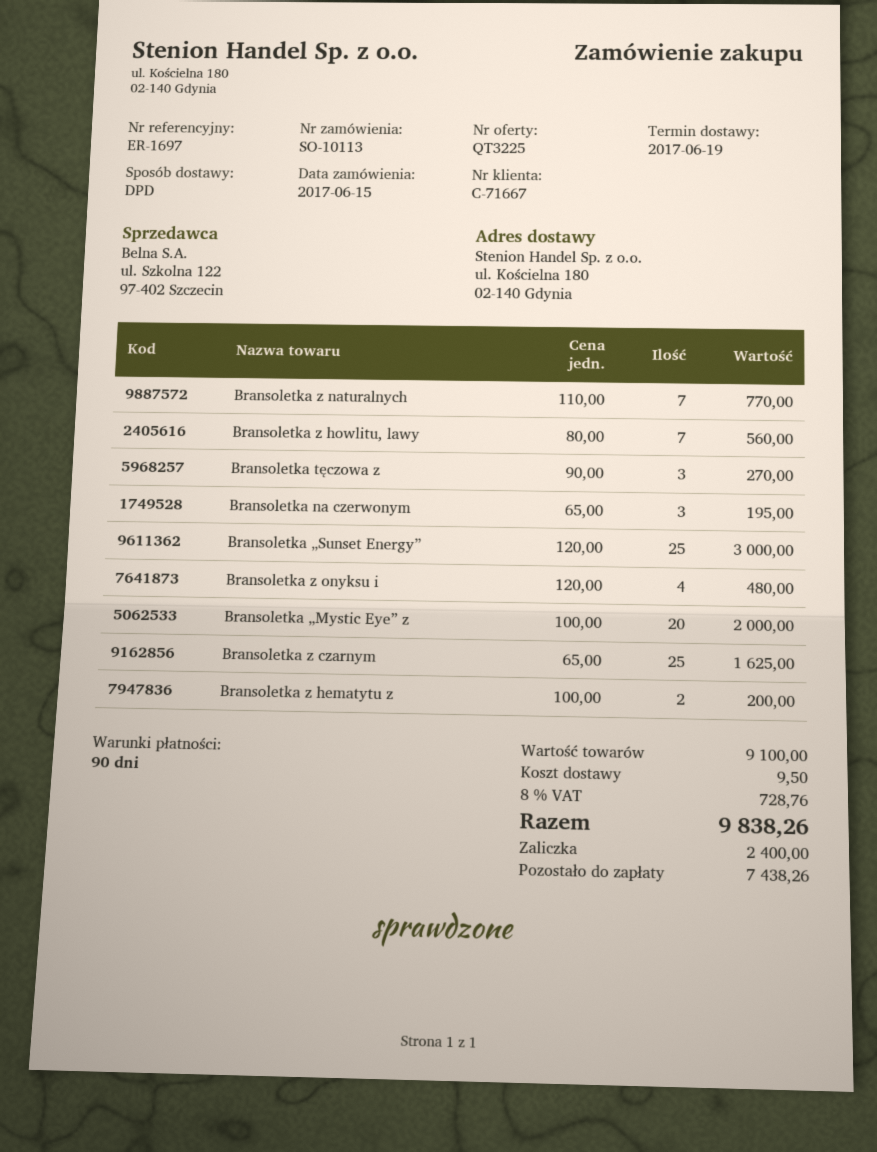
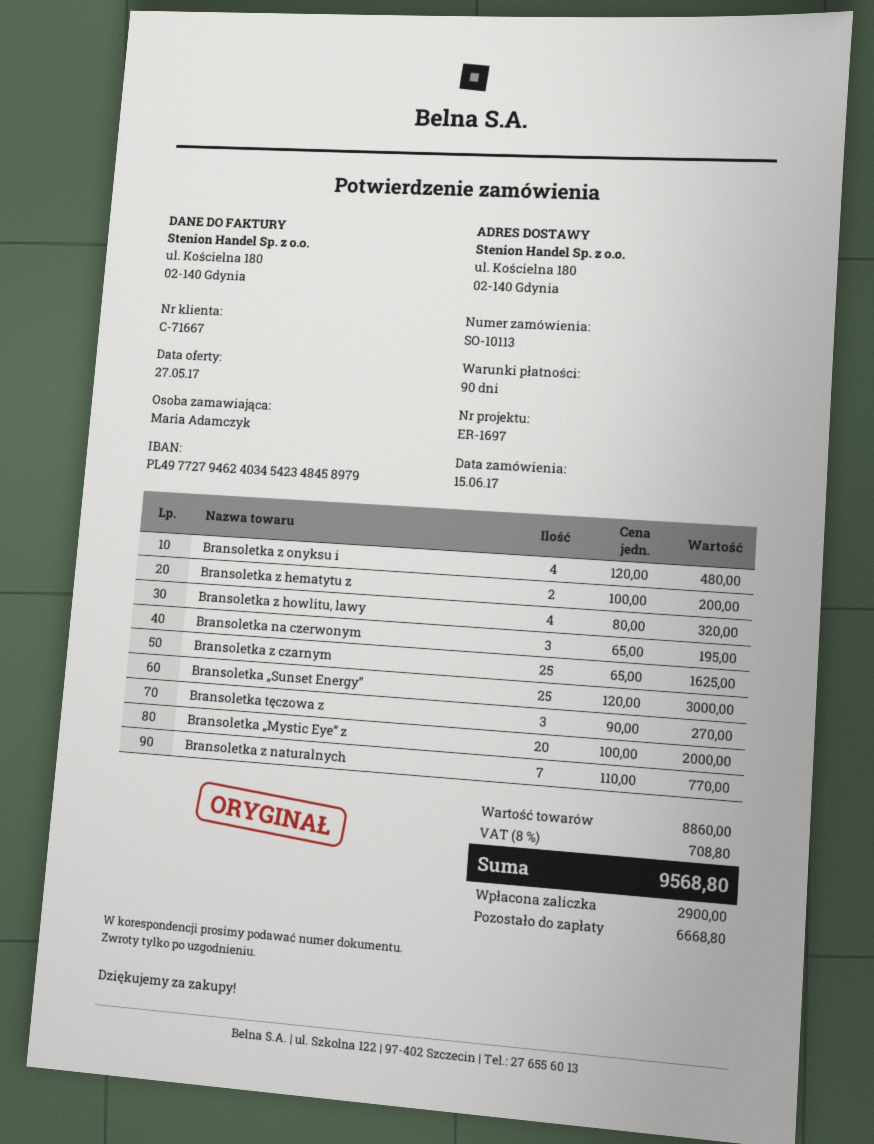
Bransoletka z howlitu, lawy: 7 x 80.00 = 560.00 -> 4 x 80.00 = 320.00
subtotal: 9100.00 -> 8860.00
shipping: 9.50 -> none
tax: 8% = 728.76 -> 8% = 708.80
total: 9838.26 -> 9568.80
deposit: 2400.00 -> 2900.00
balance: 7438.26 -> 6668.80

